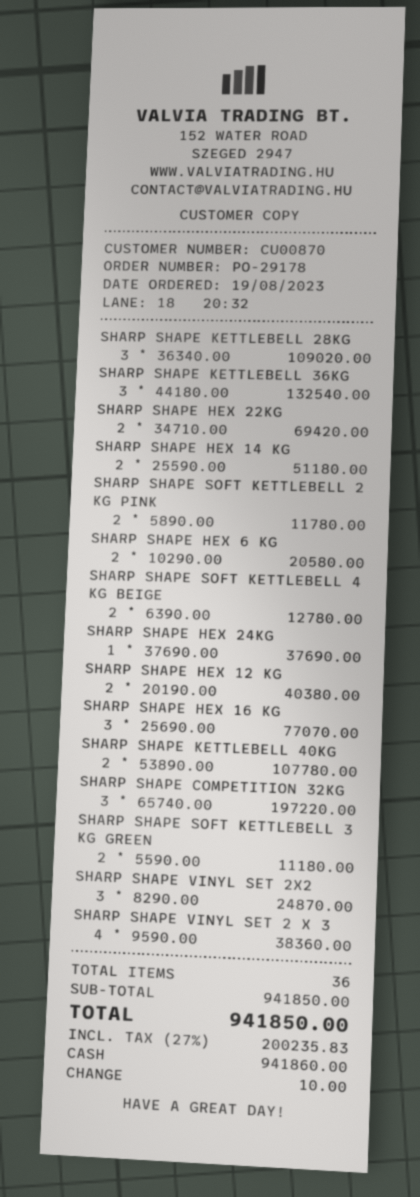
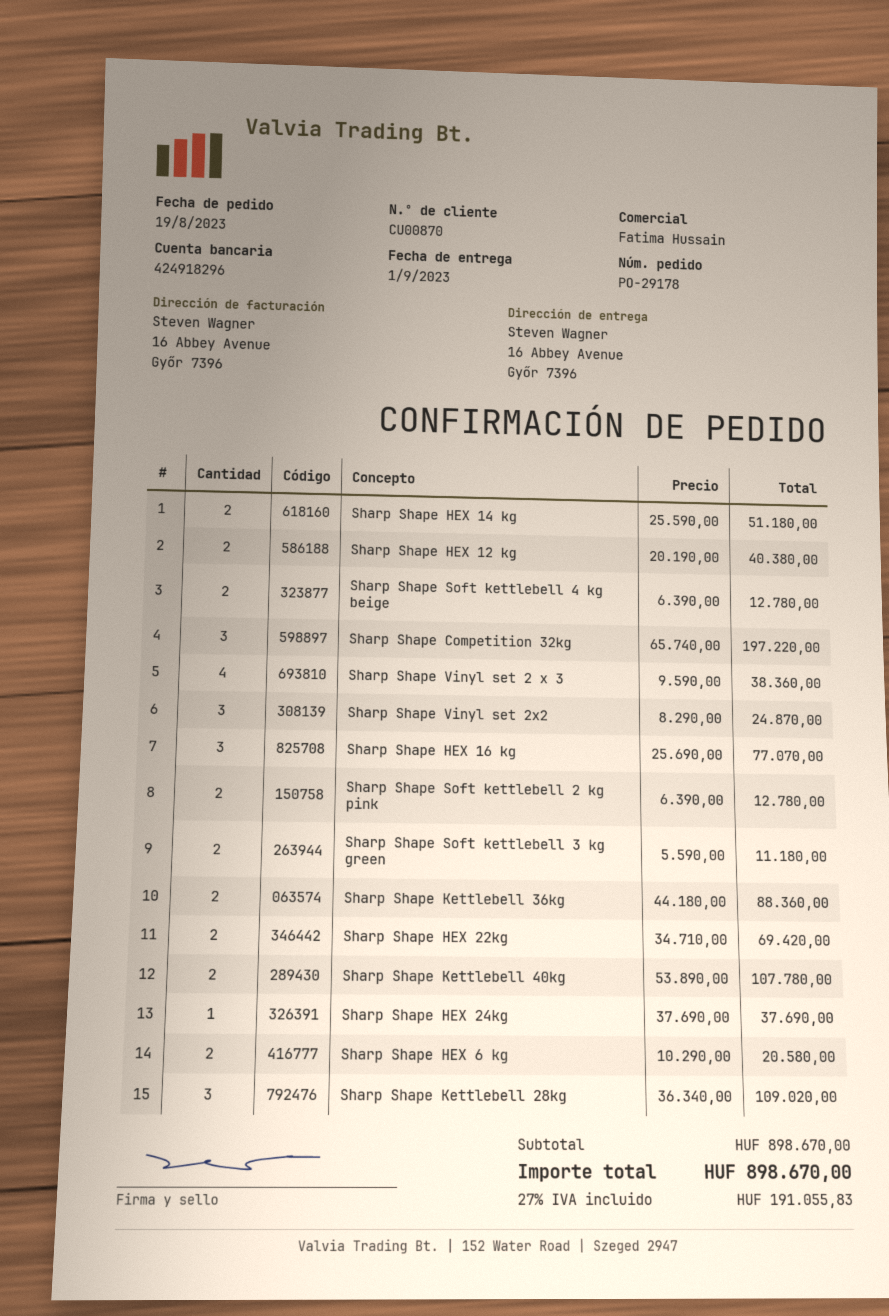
SHARP SHAPE KETTLEBELL 36KG: 3 x 44180.00 = 132540.00 -> 2 x 44180.00 = 88360.00
SHARP SHAPE SOFT KETTLEBELL 2 KG PINK: 2 x 5890.00 = 11780.00 -> 2 x 6390.00 = 12780.00
subtotal: 941850.00 -> 898670.00
tax: 27% = 200235.83 -> 27% = 191055.83
total: 941850.00 -> 898670.00

